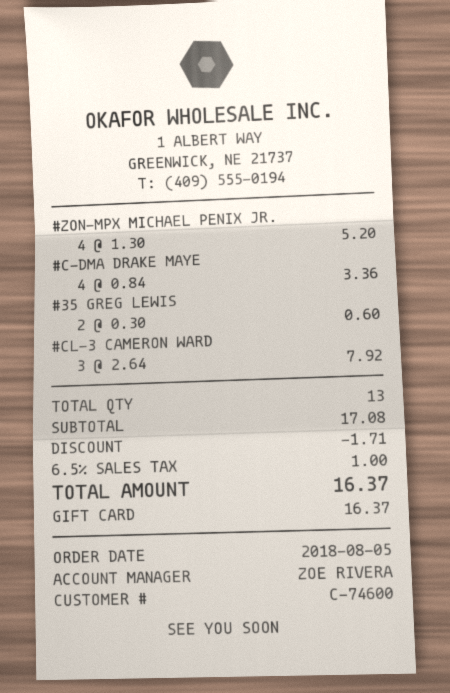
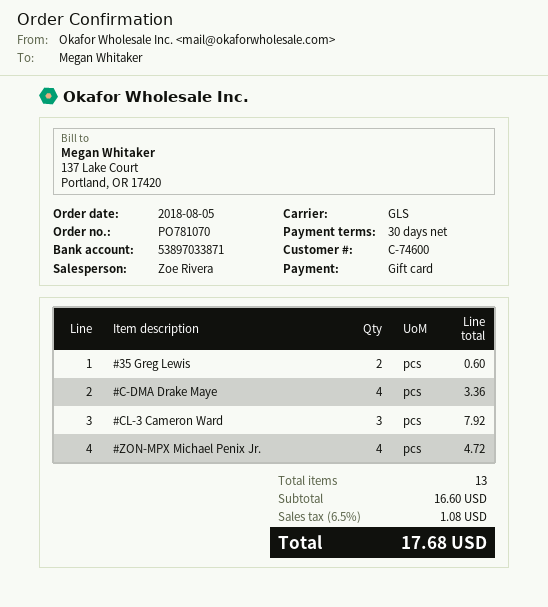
#ZON-MPX MICHAEL PENIX JR.: 4 for 5.20 -> 4 for 4.72
subtotal: 17.08 -> 16.60
discount: 1.71 -> none
tax: 6.5% = 1.00 -> 6.5% = 1.08
total: 16.37 -> 17.68

